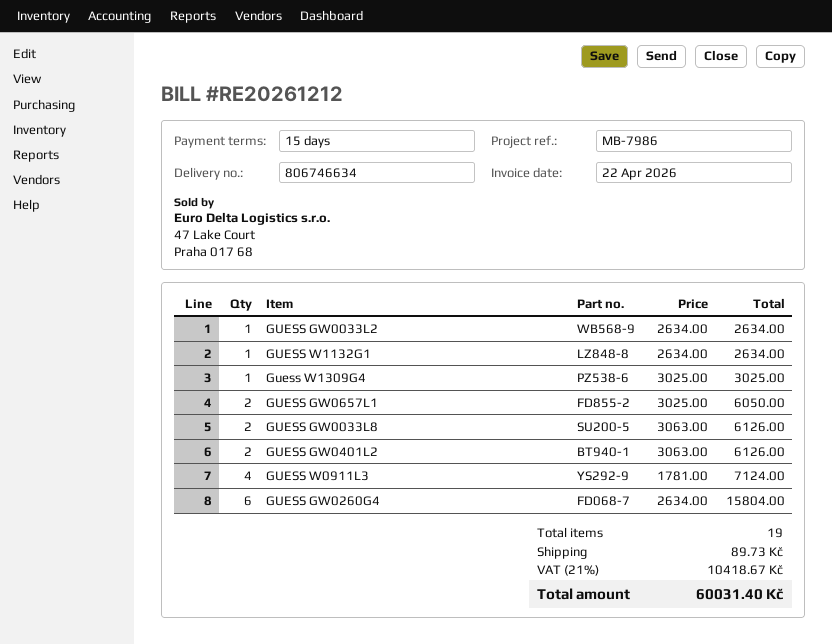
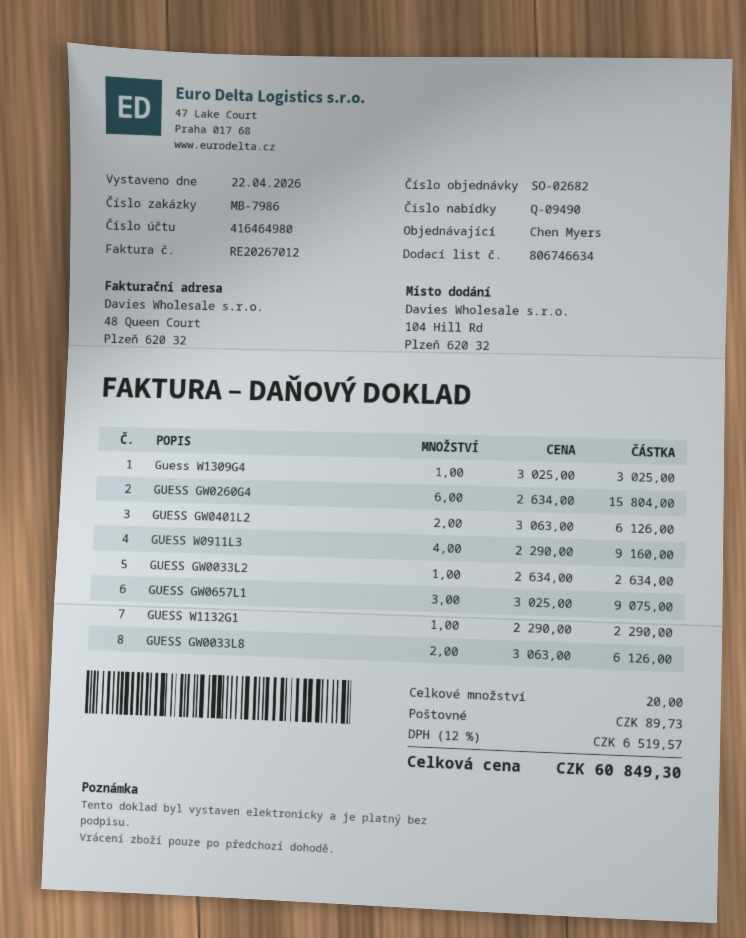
invoice number: RE20261212 -> RE20267012
GUESS W1132G1: 1 x 2634.00 = 2634.00 -> 1 x 2290.00 = 2290.00
GUESS GW0657L1: 2 x 3025.00 = 6050.00 -> 3 x 3025.00 = 9075.00
GUESS W0911L3: 4 x 1781.00 = 7124.00 -> 4 x 2290.00 = 9160.00
total quantity: 19 -> 20
tax: 21% = 10418.67 -> 12% = 6519.57
total: 60031.40 -> 60849.30

